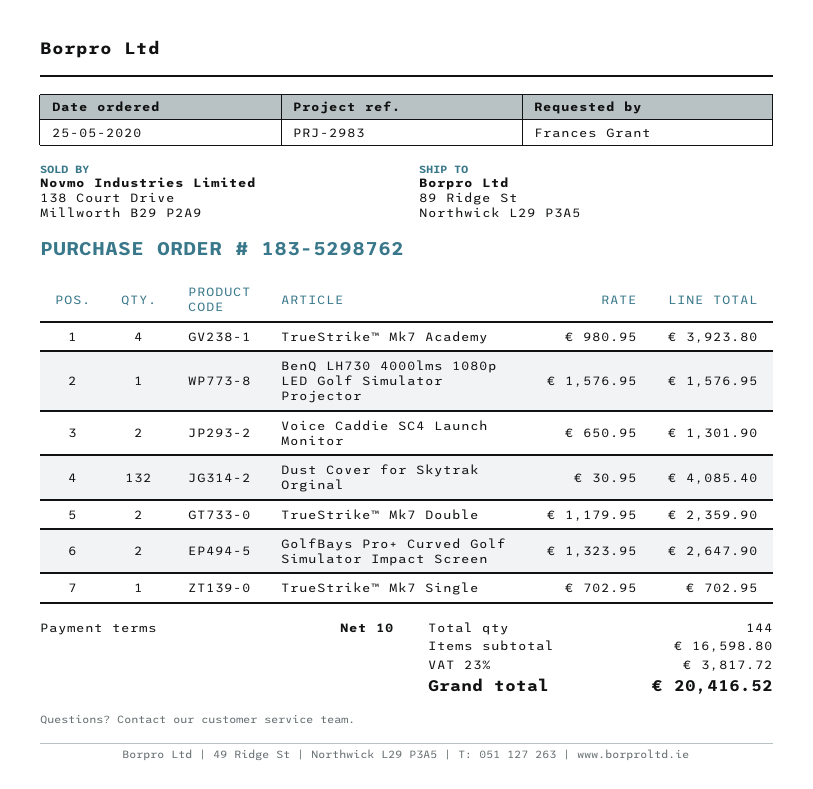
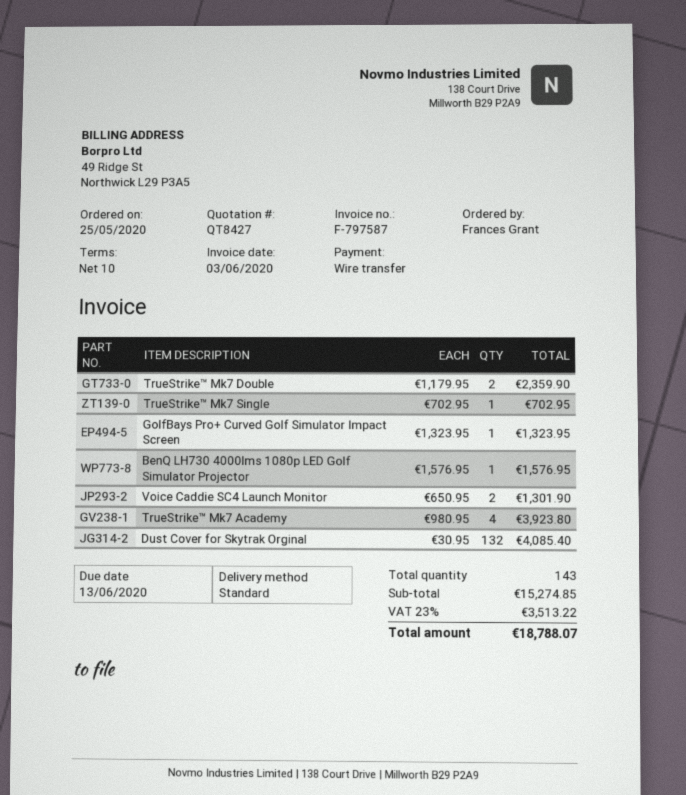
GolfBays Pro+ Curved Golf Simulator Impact Screen: 2 x 1323.95 = 2647.90 -> 1 x 1323.95 = 1323.95
total quantity: 144 -> 143
subtotal: 16598.80 -> 15274.85
tax: 23% = 3817.72 -> 23% = 3513.22
total: 20416.52 -> 18788.07

